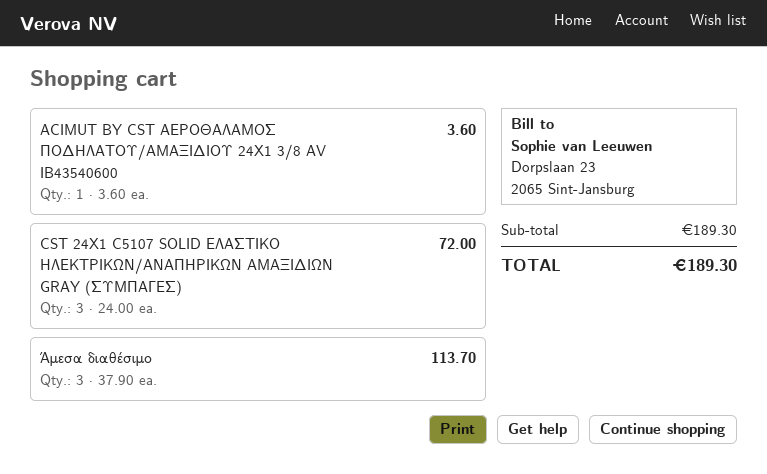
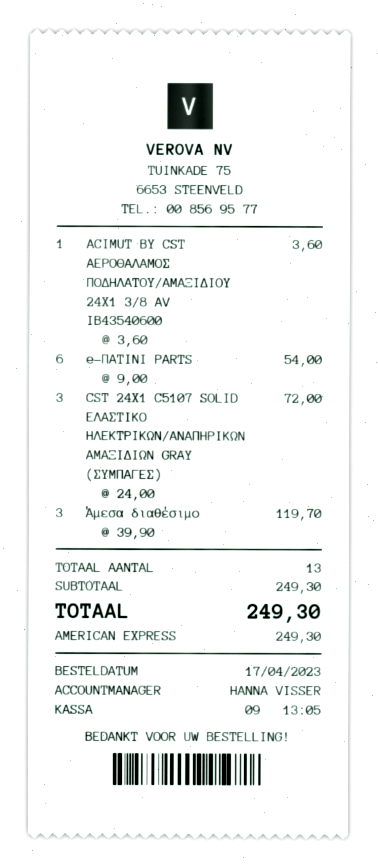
Άμεσα διαθέσιμο: 3 x 37.90 = 113.70 -> 3 x 39.90 = 119.70
e-ΠΑΤΙΝΙ PARTS: none -> 6 x 9.00 = 54.00
subtotal: 189.30 -> 249.30
total: 189.30 -> 249.30

